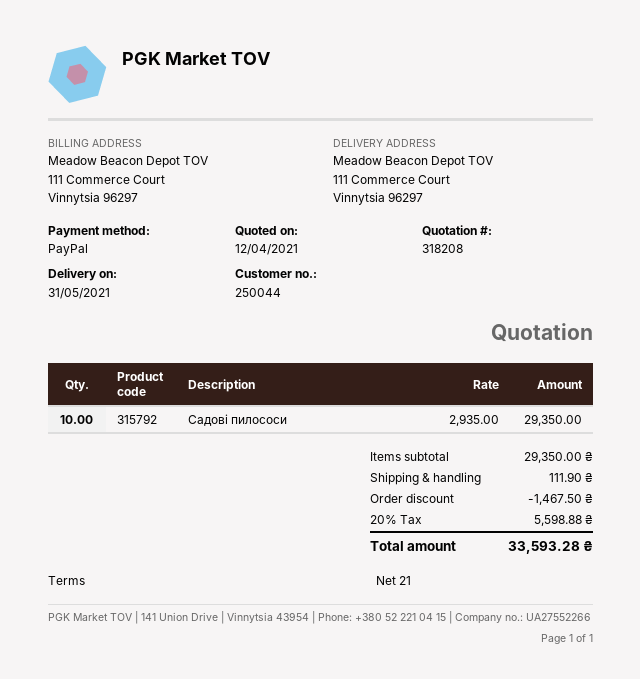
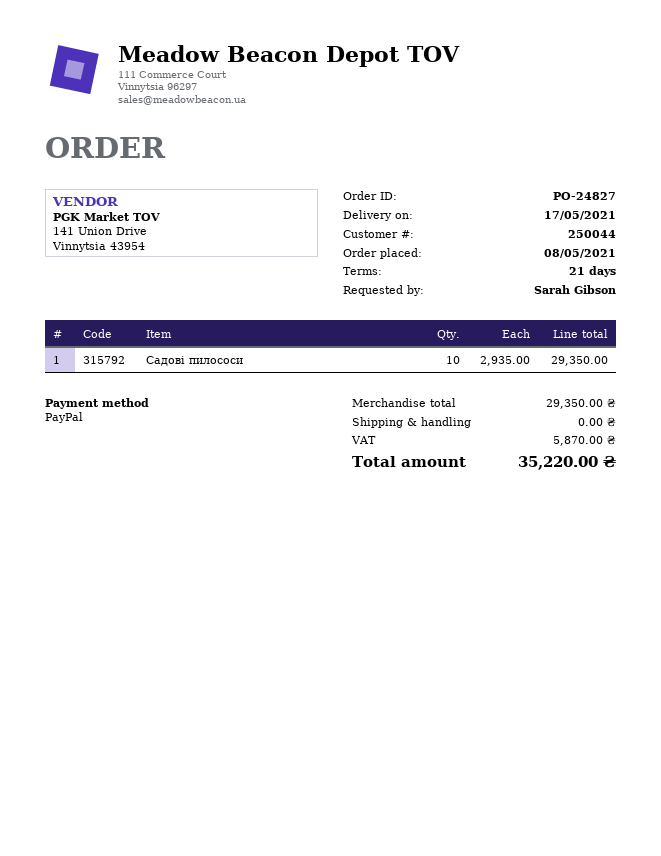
delivery date: 2021-05-31 -> 2021-05-17
discount: 1467.50 -> none
shipping: 111.90 -> 0.00
tax: 5598.88 -> 5870.00
total: 33593.28 -> 35220.00

